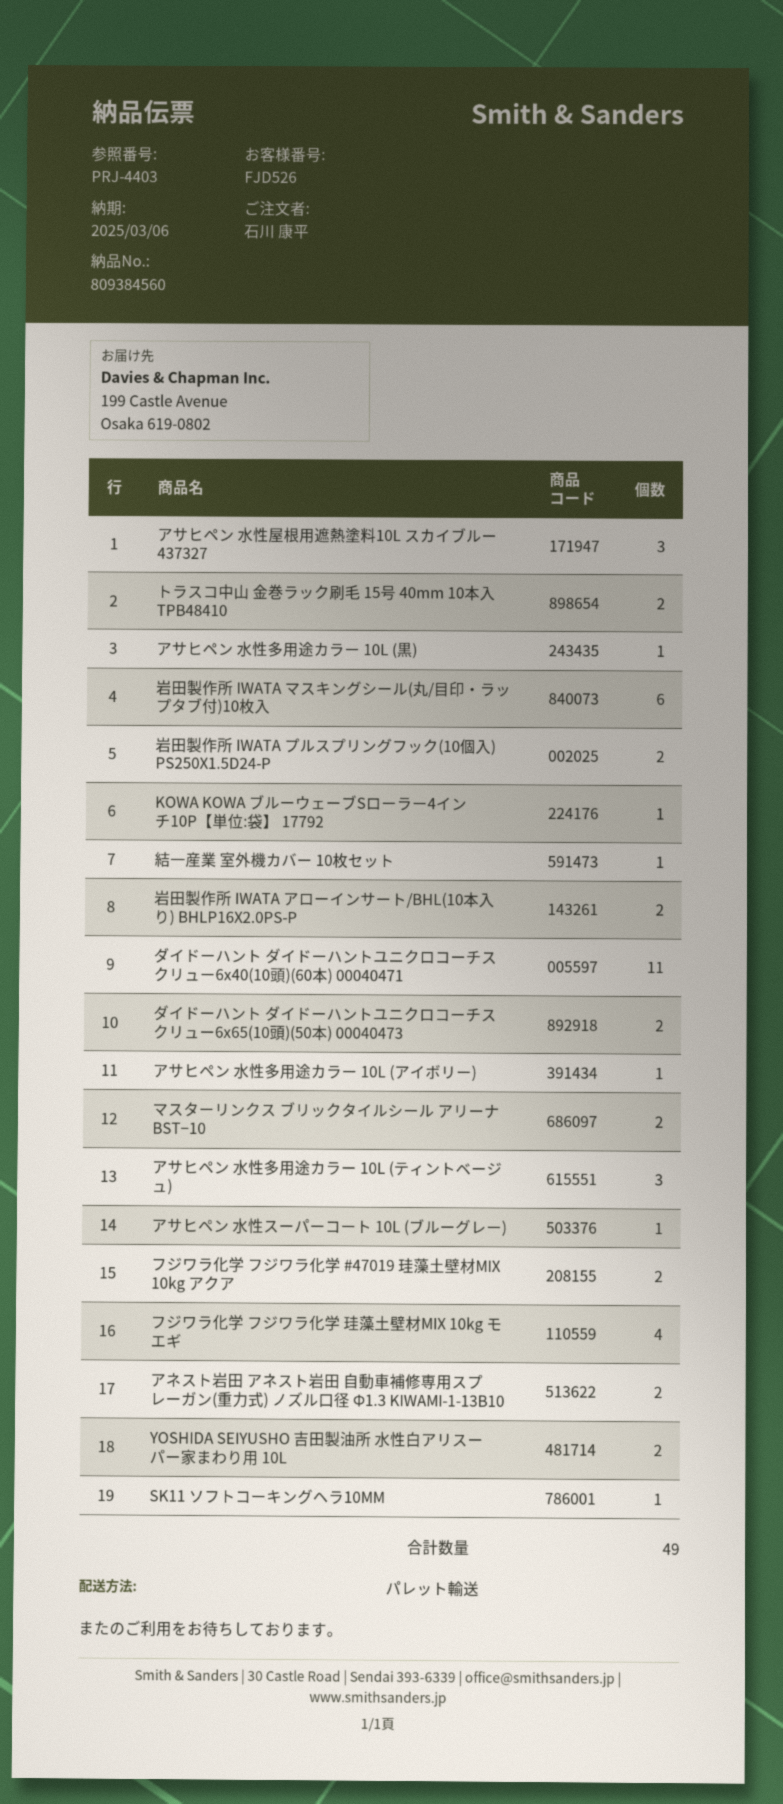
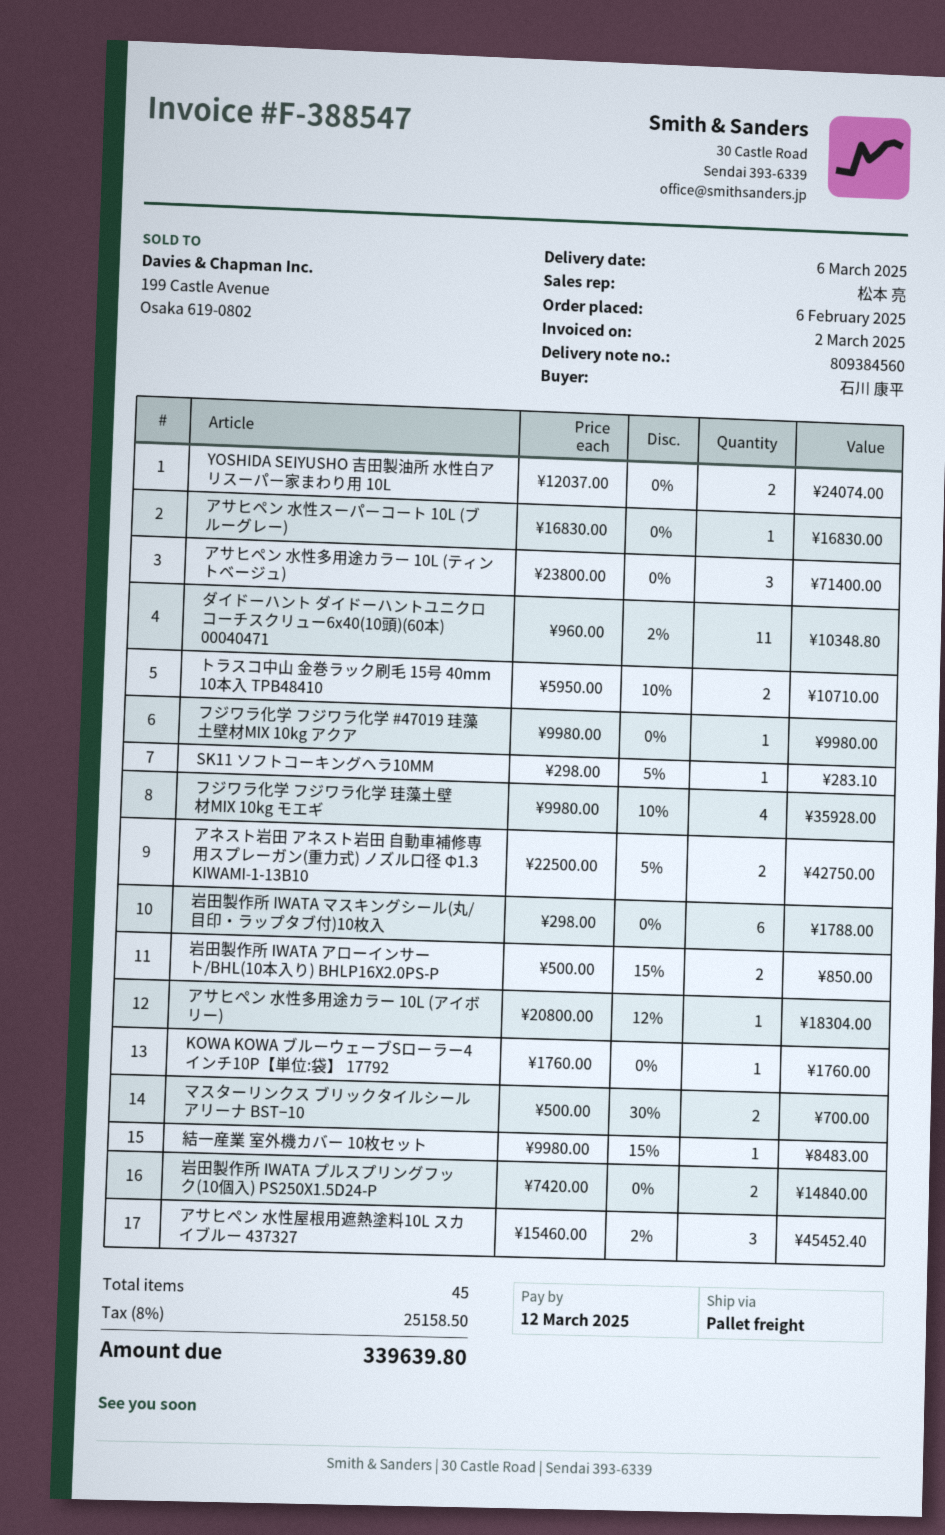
アサヒペン 水性多用途カラー 10L (黒): 1 -> none
ダイドーハント ダイドーハントユニクロコーチスクリュー6x65(10頭)(50本) 00040473: 2 -> none
フジワラ化学 フジワラ化学 #47019 珪藻土壁材MIX 10kg アクア: 2 -> 1
total quantity: 49 -> 45

